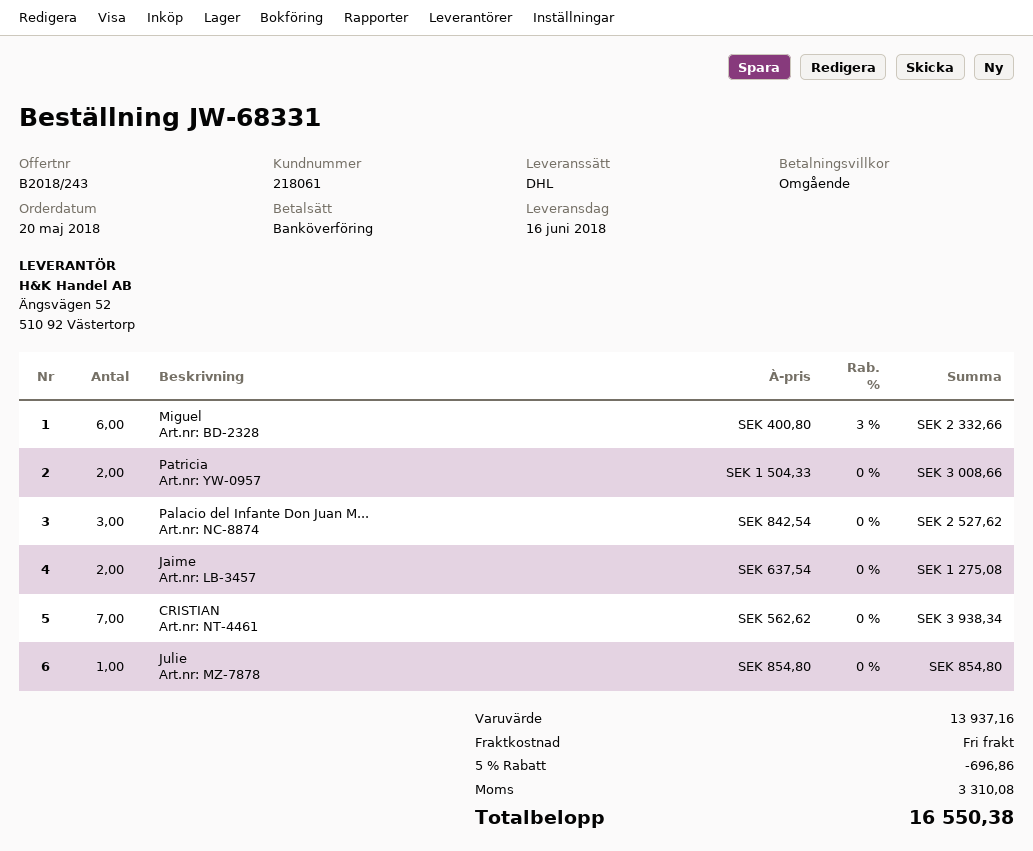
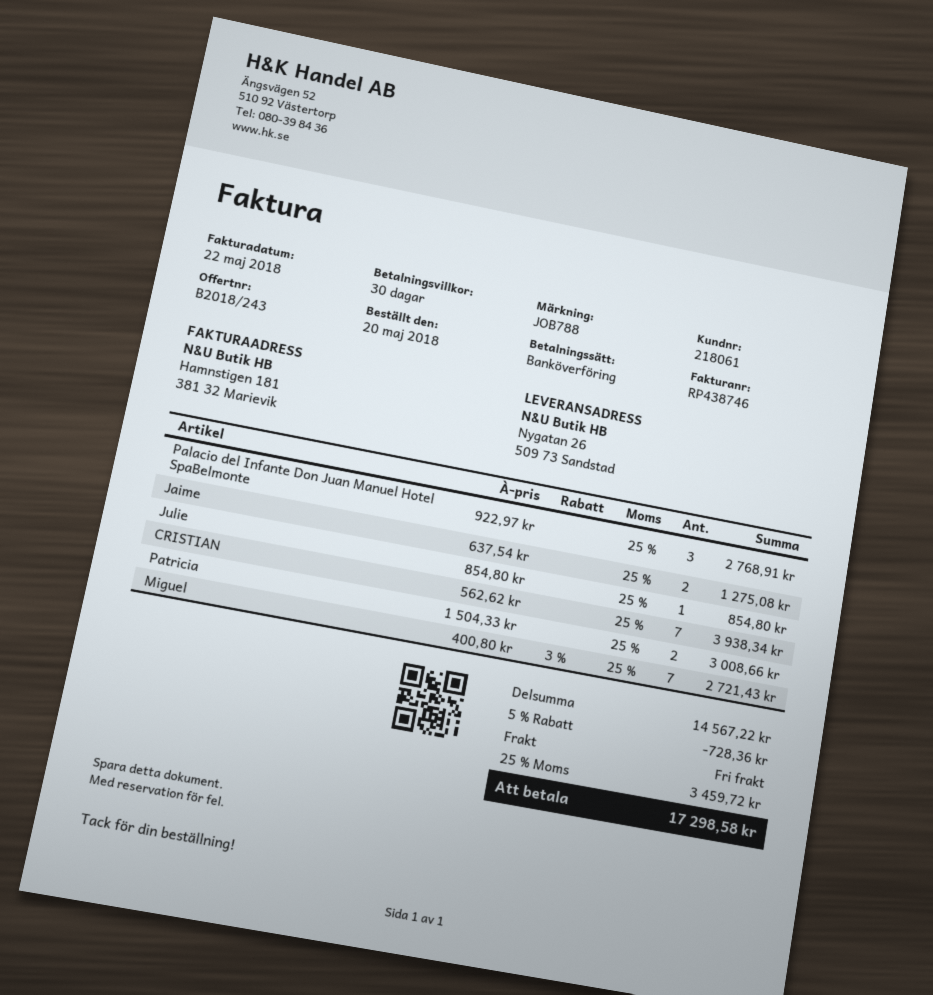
payment terms: on receipt -> 30 days
Miguel: 6 x 400.80 - 3% = 2332.66 -> 7 x 400.80 - 3% = 2721.43
Palacio del Infante Don Juan M...: 3 x 842.54 = 2527.62 -> 3 x 922.97 = 2768.91
subtotal: 13937.16 -> 14567.22
discount: 5% = 696.86 -> 5% = 728.36
tax: 3310.08 -> 3459.72
total: 16550.38 -> 17298.58

